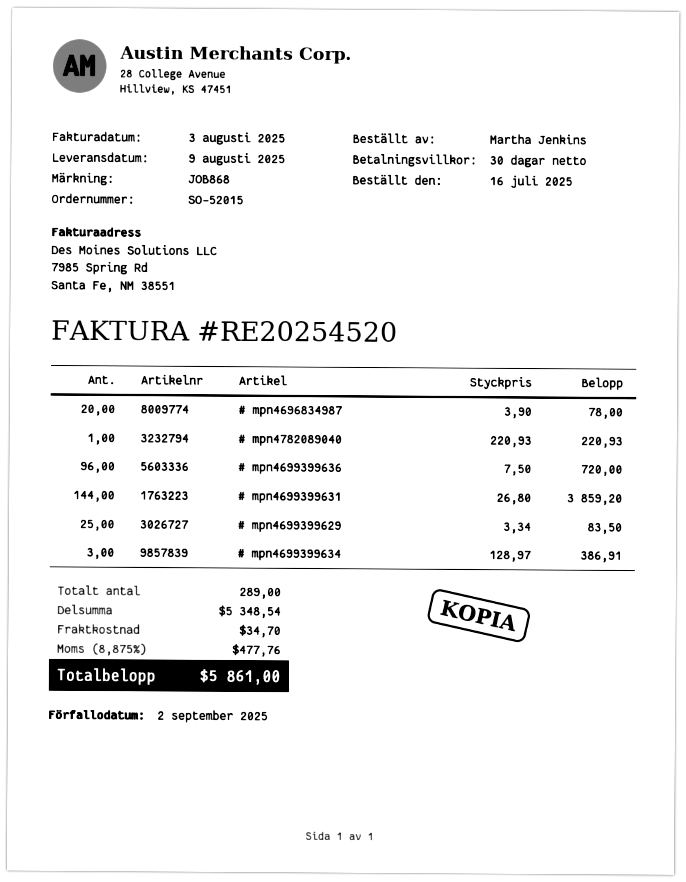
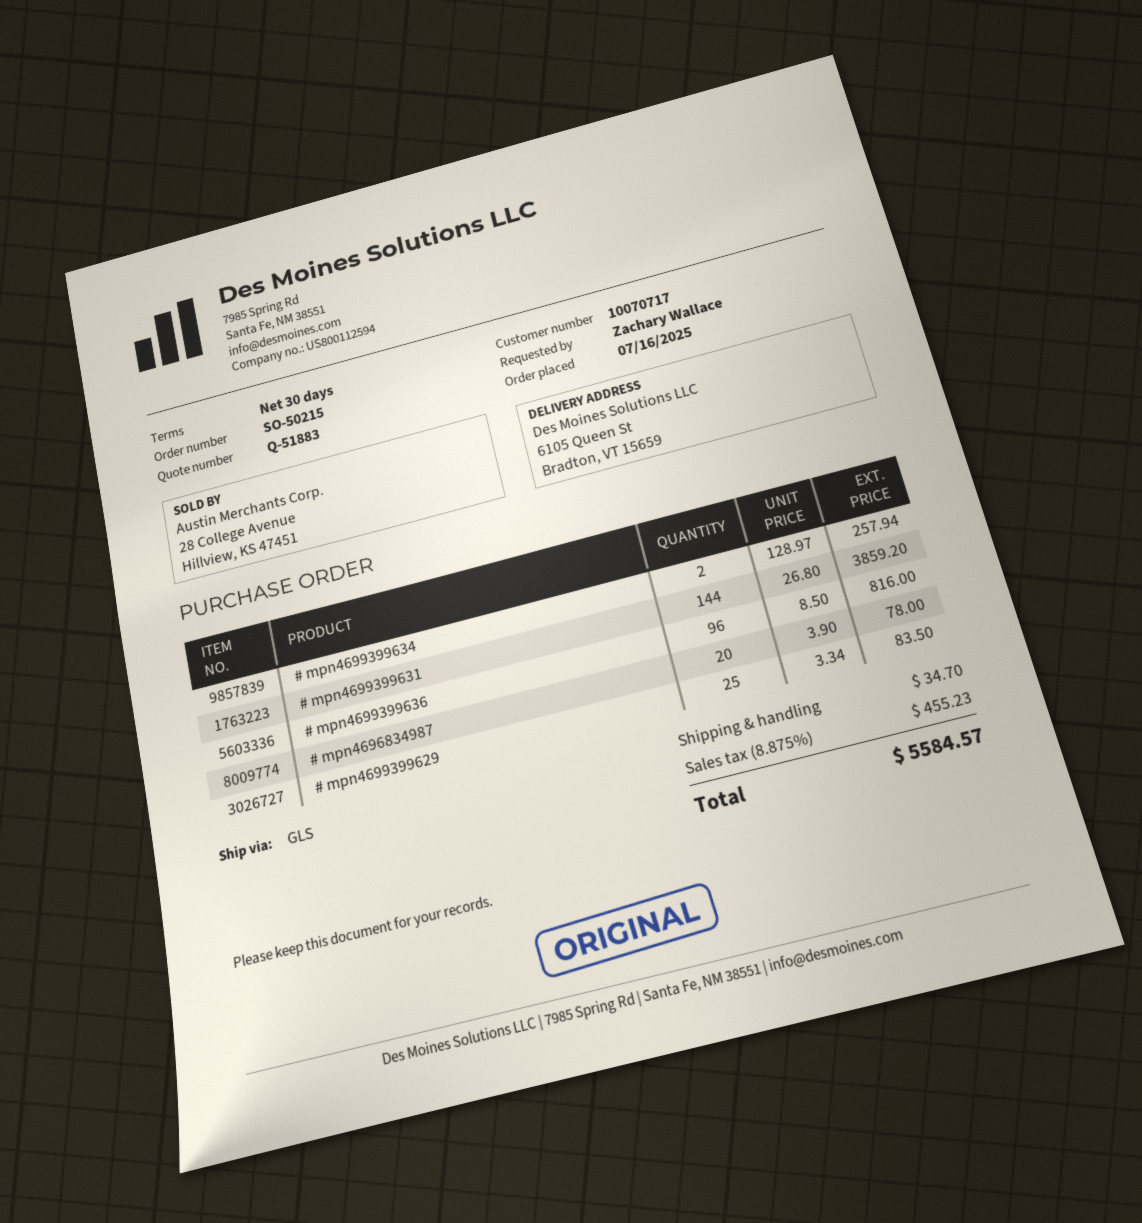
order number: SO-52015 -> SO-50215
ordered by: Martha Jenkins -> Zachary Wallace
# mpn4782089040: 1 x 220.93 = 220.93 -> none
# mpn4699399636: 96 x 7.50 = 720.00 -> 96 x 8.50 = 816.00
# mpn4699399634: 3 x 128.97 = 386.91 -> 2 x 128.97 = 257.94
tax: 8.875% = 477.76 -> 8.875% = 455.23
total: 5861.00 -> 5584.57

